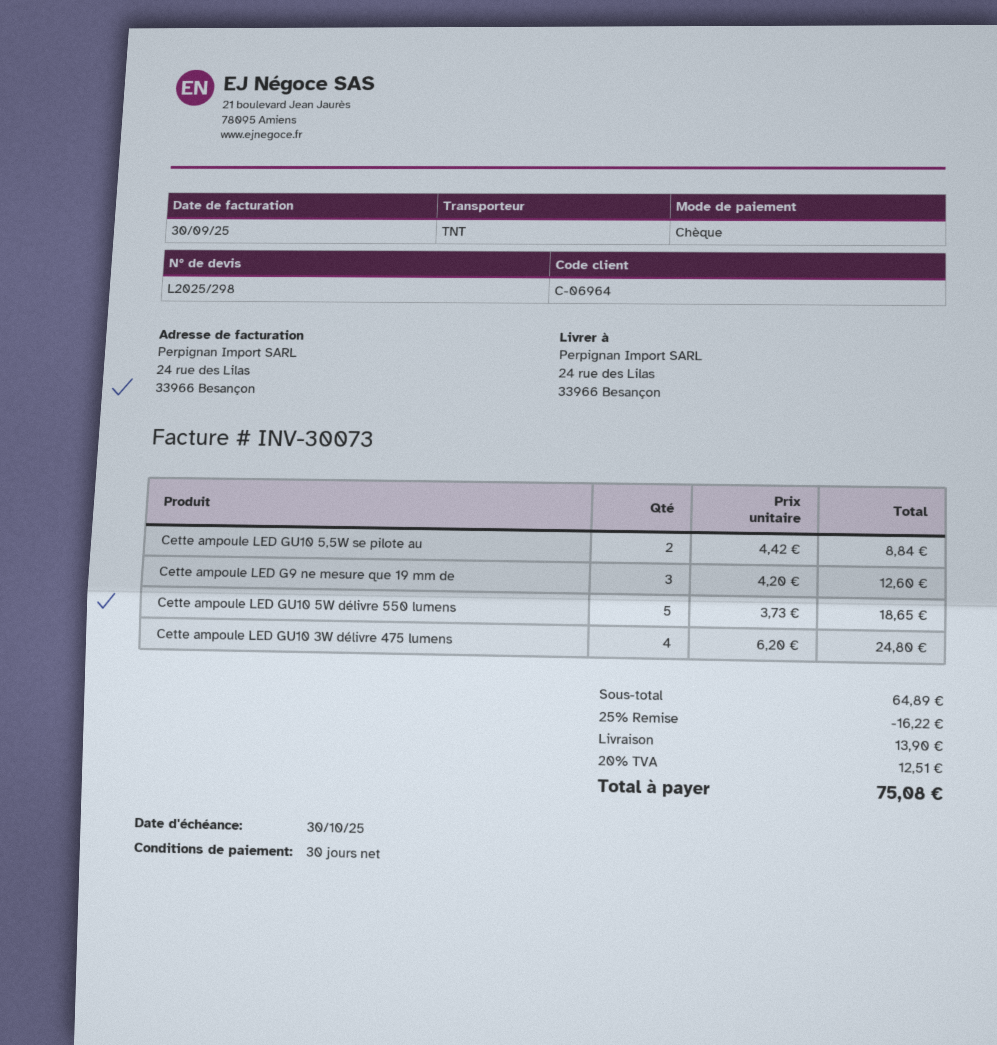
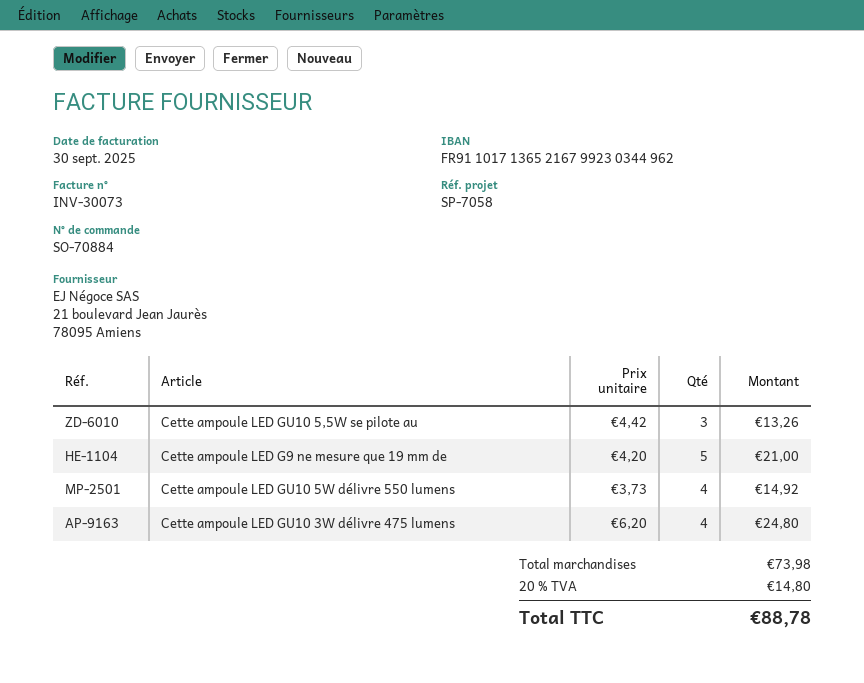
Cette ampoule LED GU10 5,5W se pilote au: 2 x 4.42 = 8.84 -> 3 x 4.42 = 13.26
Cette ampoule LED G9 ne mesure que 19 mm de: 3 x 4.20 = 12.60 -> 5 x 4.20 = 21.00
Cette ampoule LED GU10 5W délivre 550 lumens: 5 x 3.73 = 18.65 -> 4 x 3.73 = 14.92
subtotal: 64.89 -> 73.98
discount: 25% = 16.22 -> none
shipping: 13.90 -> none
tax: 20% = 12.51 -> 20% = 14.80
total: 75.08 -> 88.78

